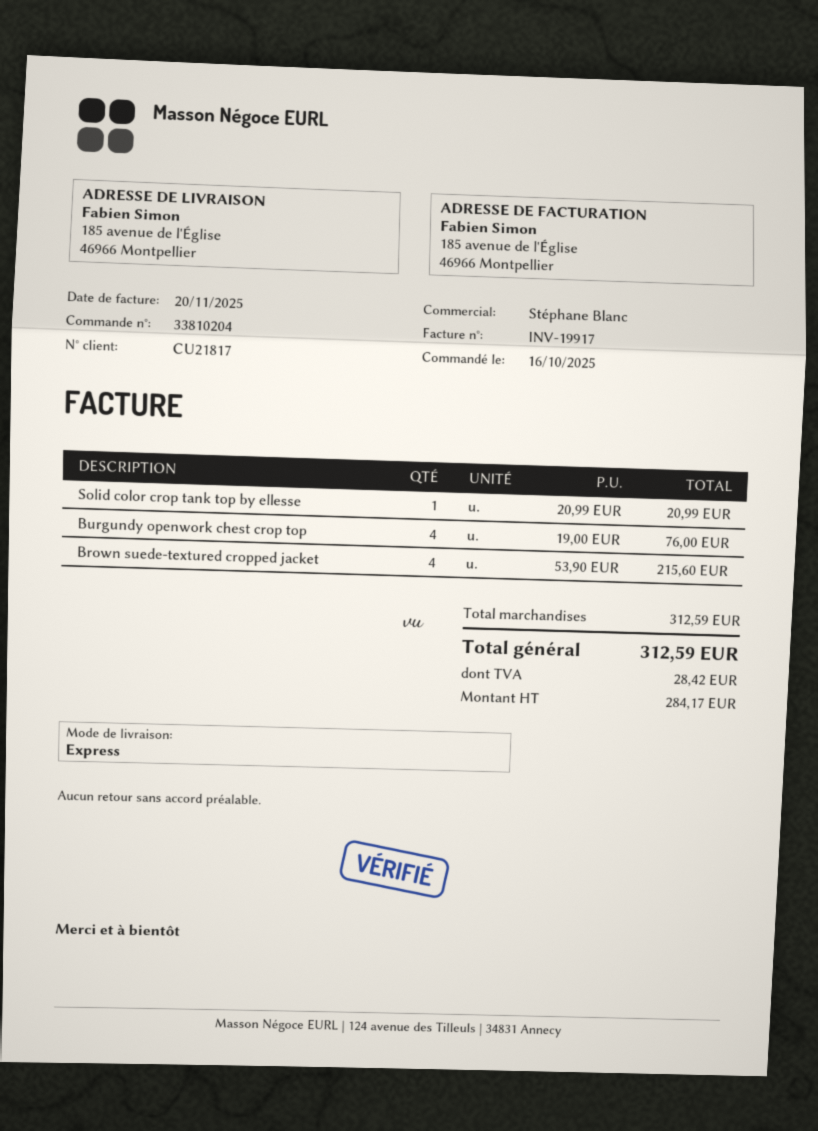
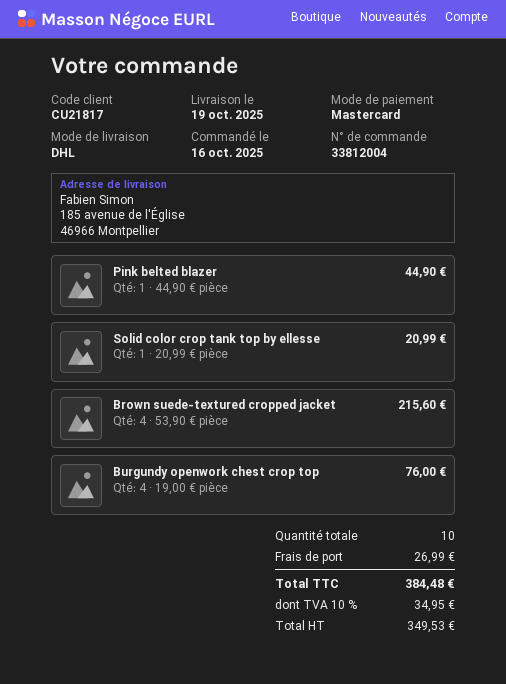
order number: 33810204 -> 33812004
shipping method: express -> DHL
Pink belted blazer: none -> 1 x 44.90 = 44.90
shipping: none -> 26.99
net: 284.17 -> 349.53
tax: 28.42 -> 34.95
total: 312.59 -> 384.48

